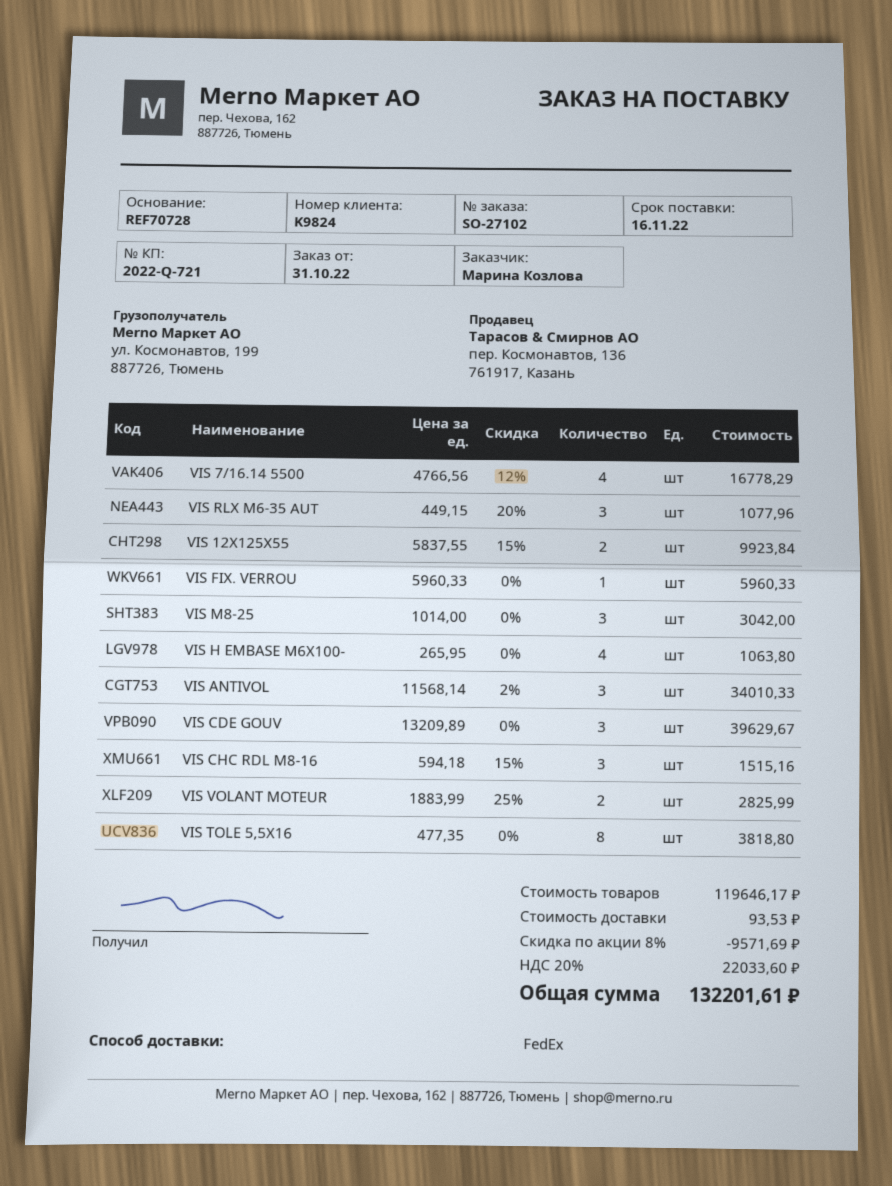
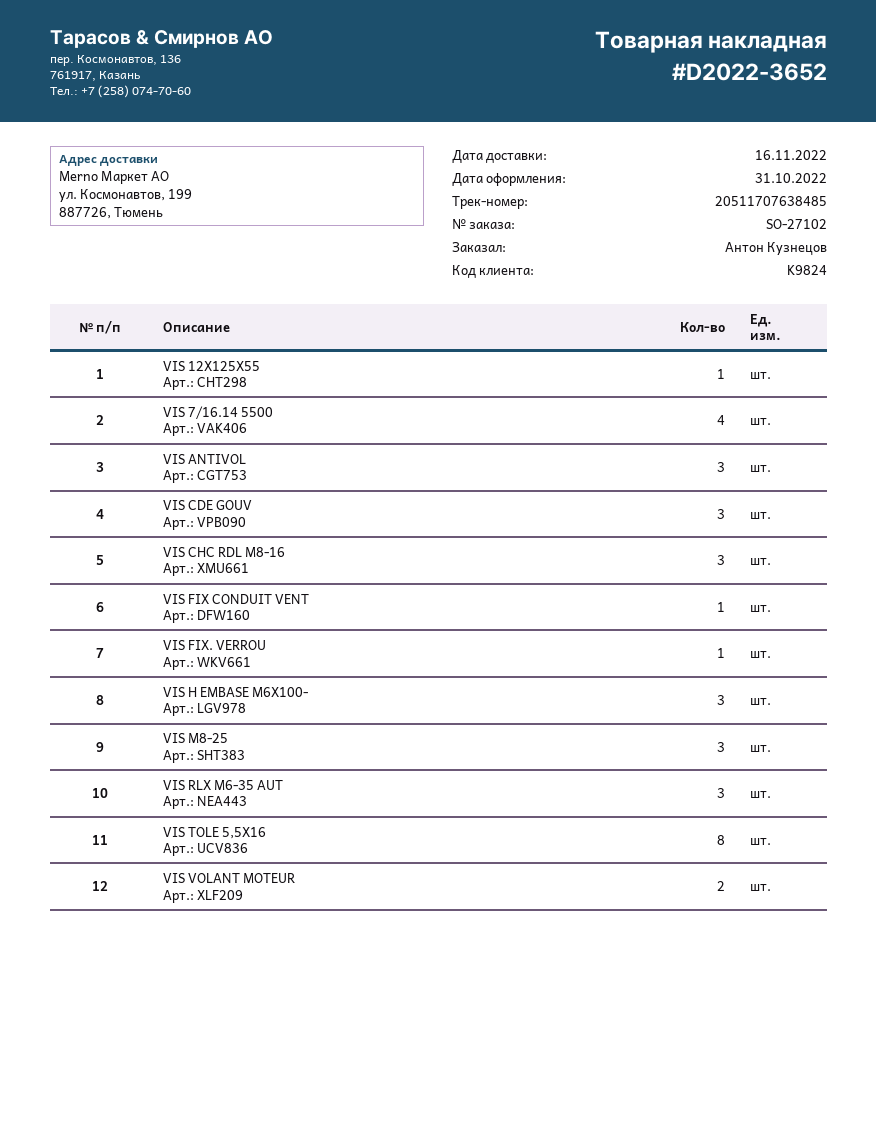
ordered by: Марина Козлова -> Антон Кузнецов
VIS 12X125X55: 2 -> 1
VIS H EMBASE M6X100-: 4 -> 3
VIS FIX CONDUIT VENT: none -> 1

